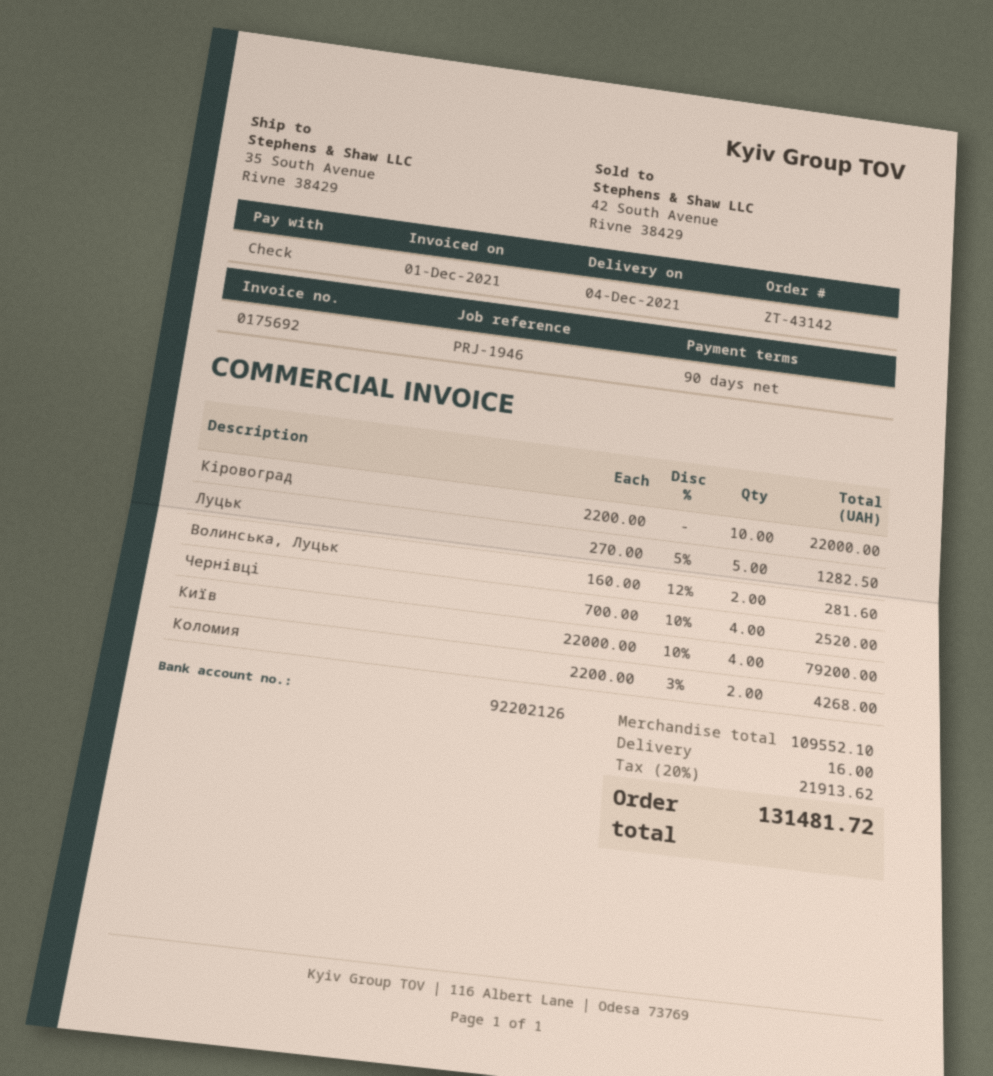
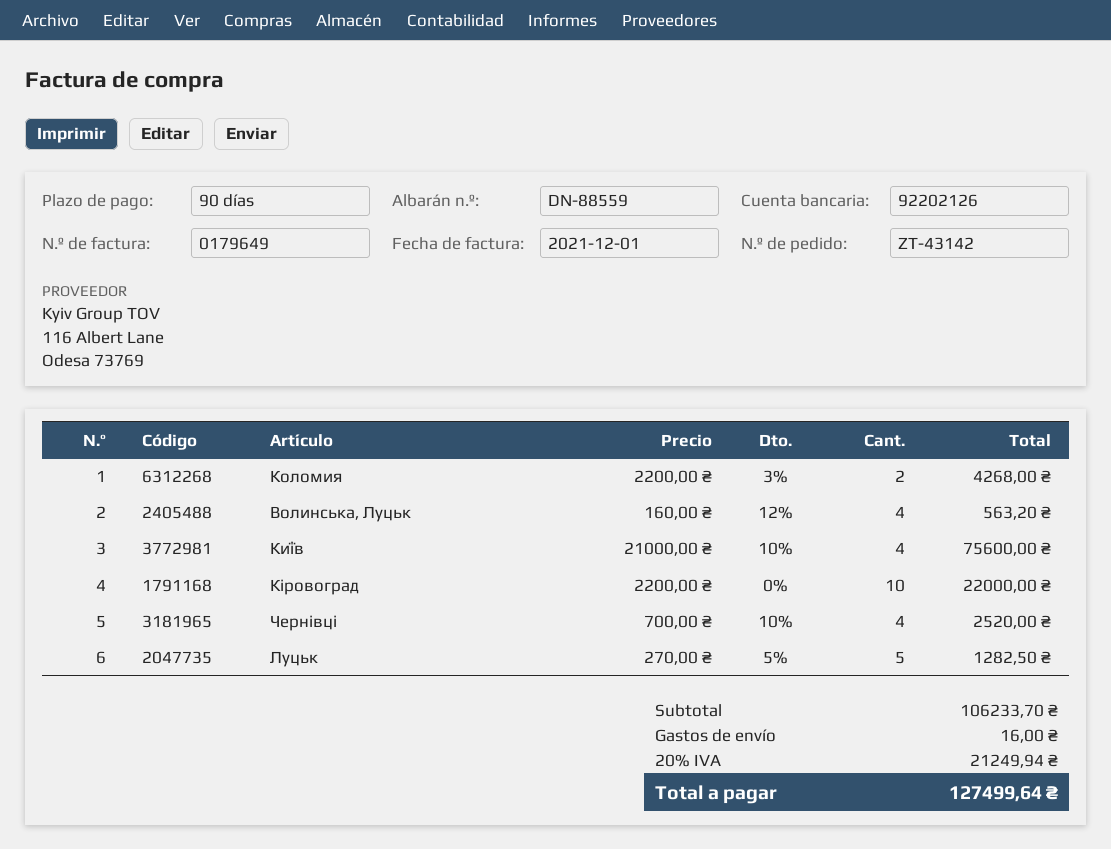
invoice number: 0175692 -> 0179649
Волинська, Луцьк: 2 x 160.00 - 12% = 281.60 -> 4 x 160.00 - 12% = 563.20
Київ: 4 x 22000.00 - 10% = 79200.00 -> 4 x 21000.00 - 10% = 75600.00
subtotal: 109552.10 -> 106233.70
tax: 20% = 21913.62 -> 20% = 21249.94
total: 131481.72 -> 127499.64

